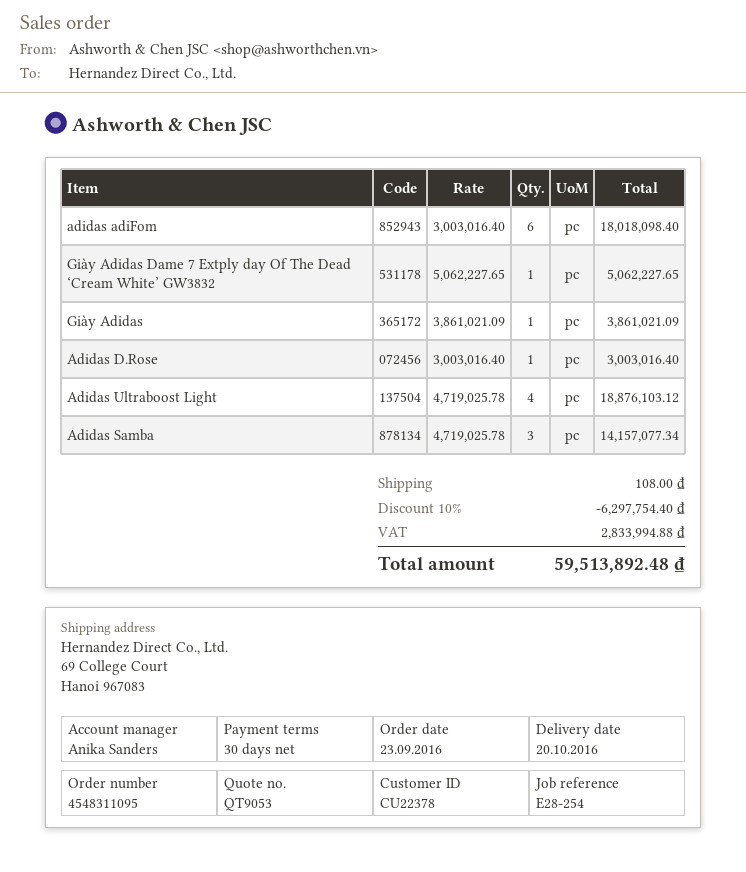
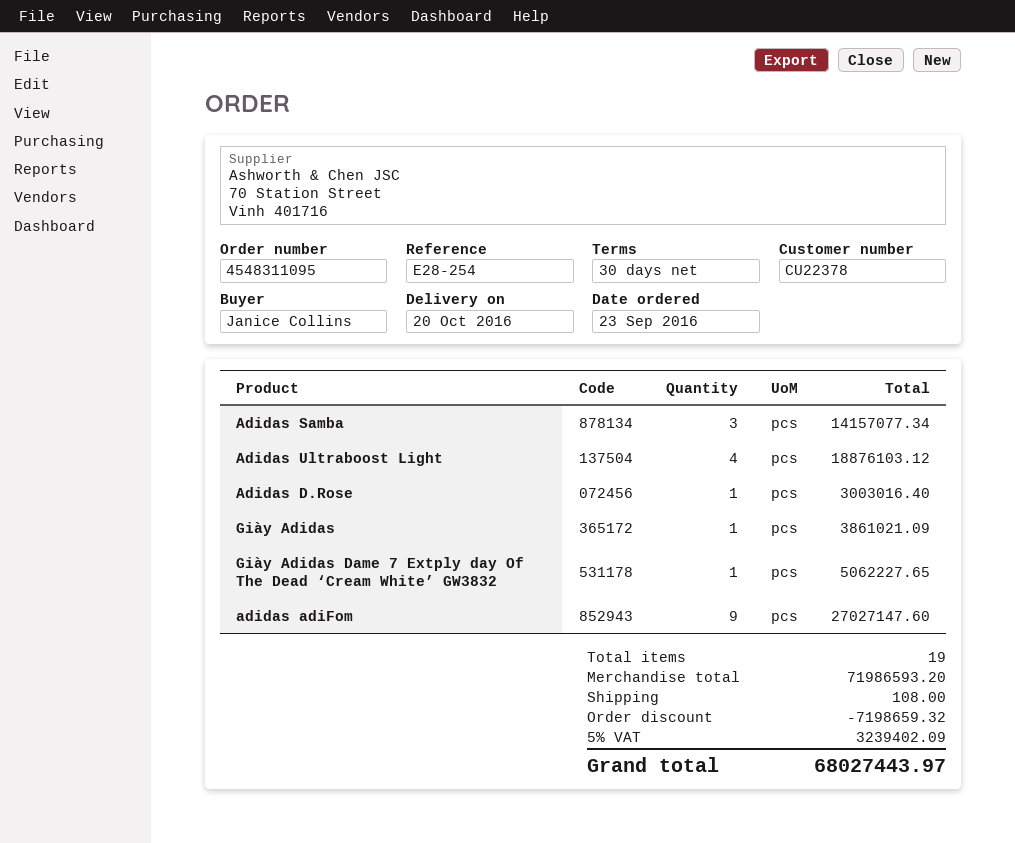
adidas adiFom: 6 for 18018098.40 -> 9 for 27027147.60
discount: 6297754.40 -> 7198659.32
tax: 2833994.88 -> 3239402.09
total: 59513892.48 -> 68027443.97

